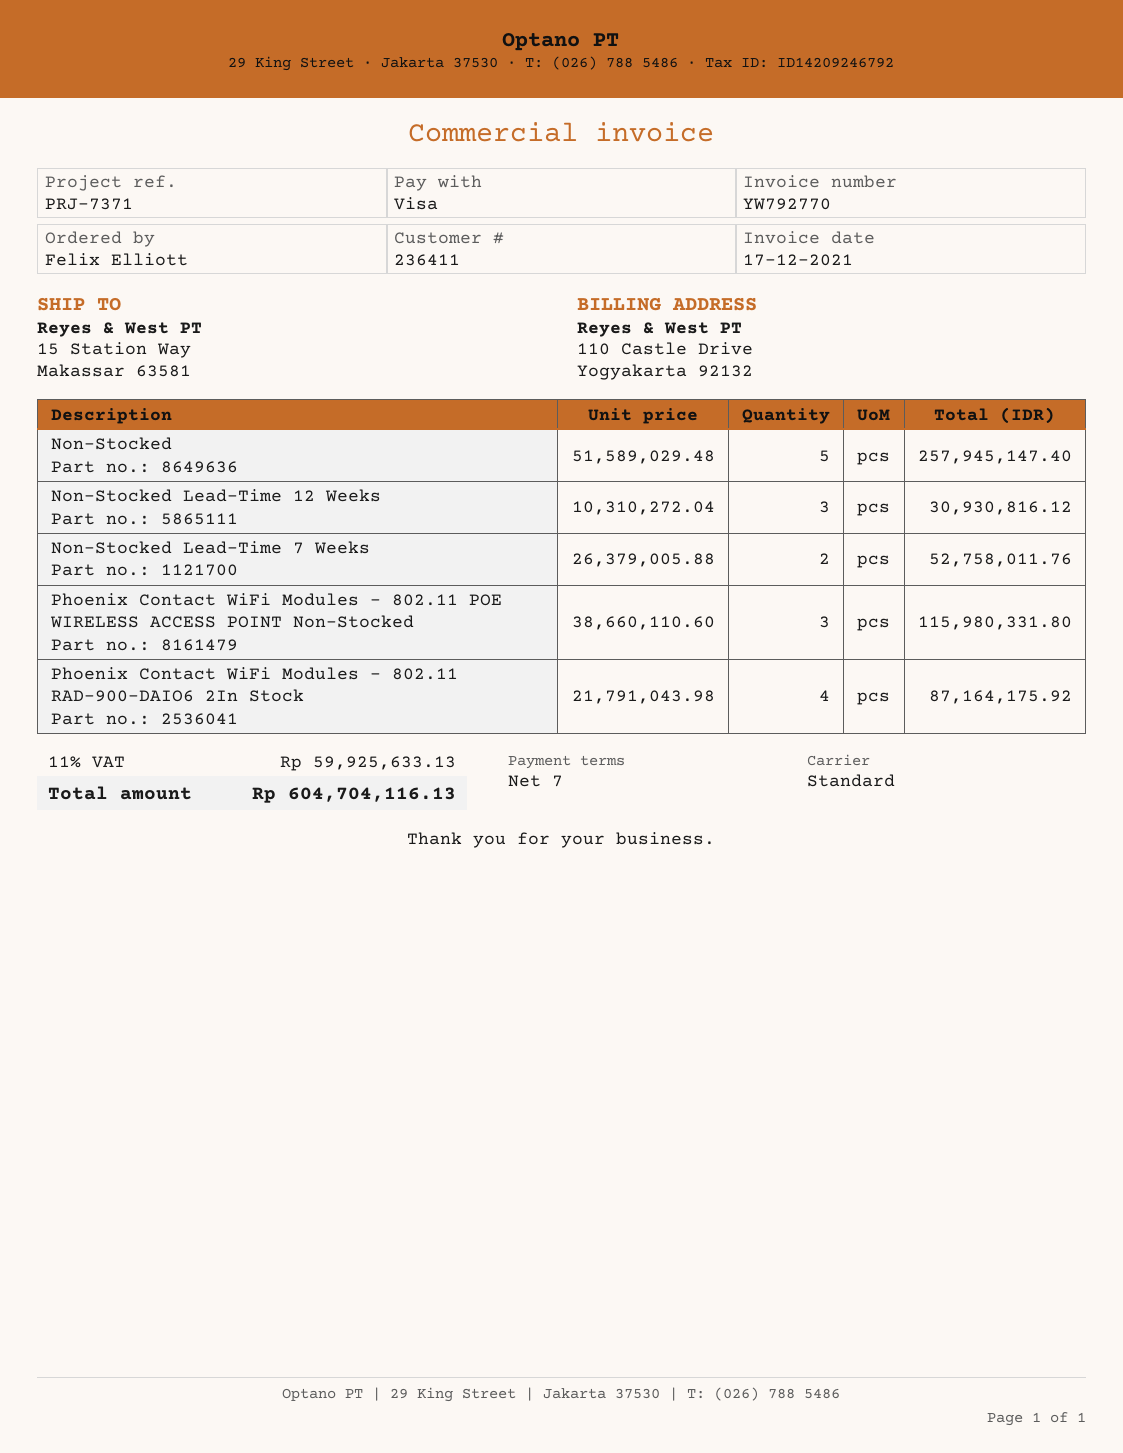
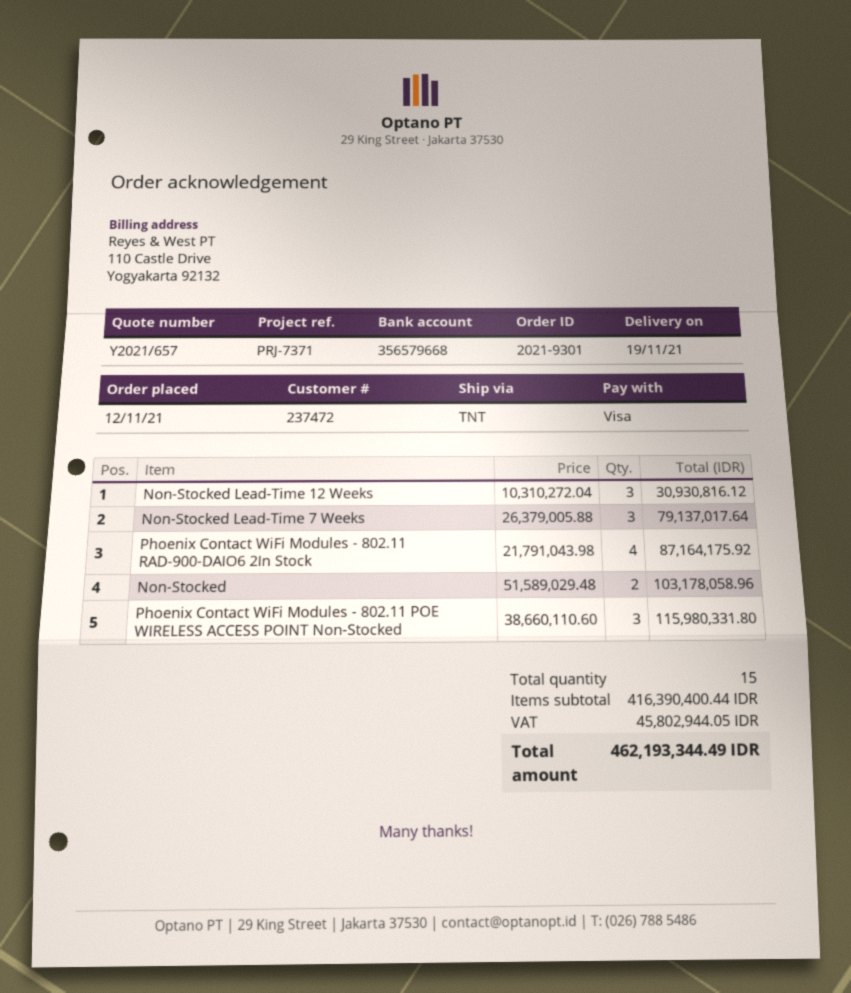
customer number: 236411 -> 237472
shipping method: standard -> TNT
Non-Stocked: 5 x 51589029.48 = 257945147.40 -> 2 x 51589029.48 = 103178058.96
Non-Stocked Lead-Time 7 Weeks: 2 x 26379005.88 = 52758011.76 -> 3 x 26379005.88 = 79137017.64
tax: 59925633.13 -> 45802944.05
total: 604704116.13 -> 462193344.49

